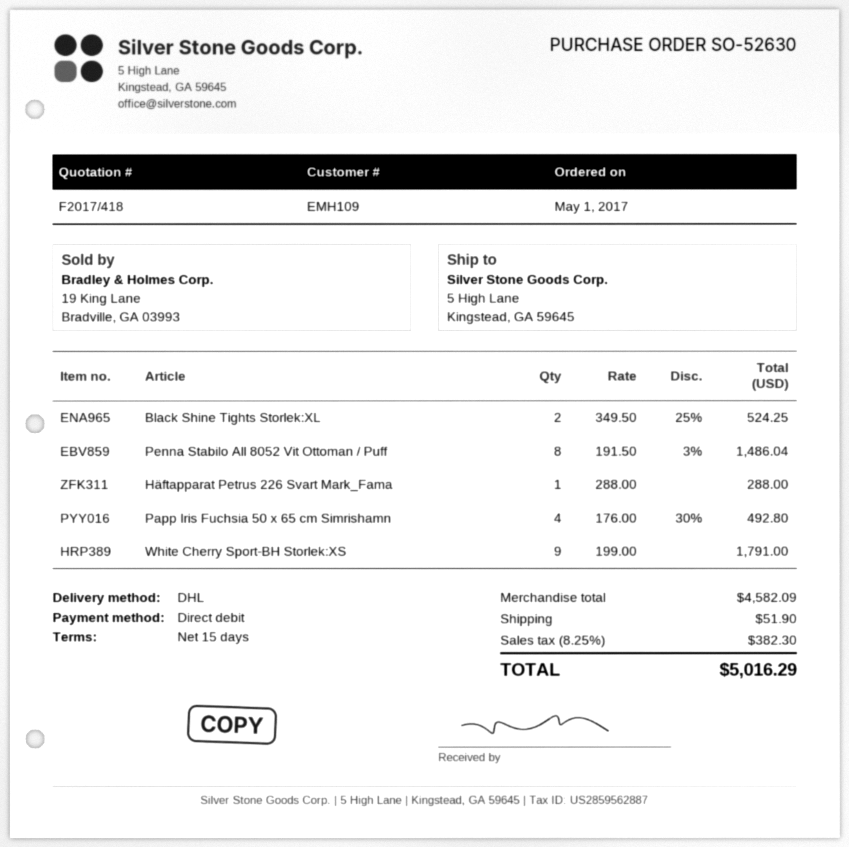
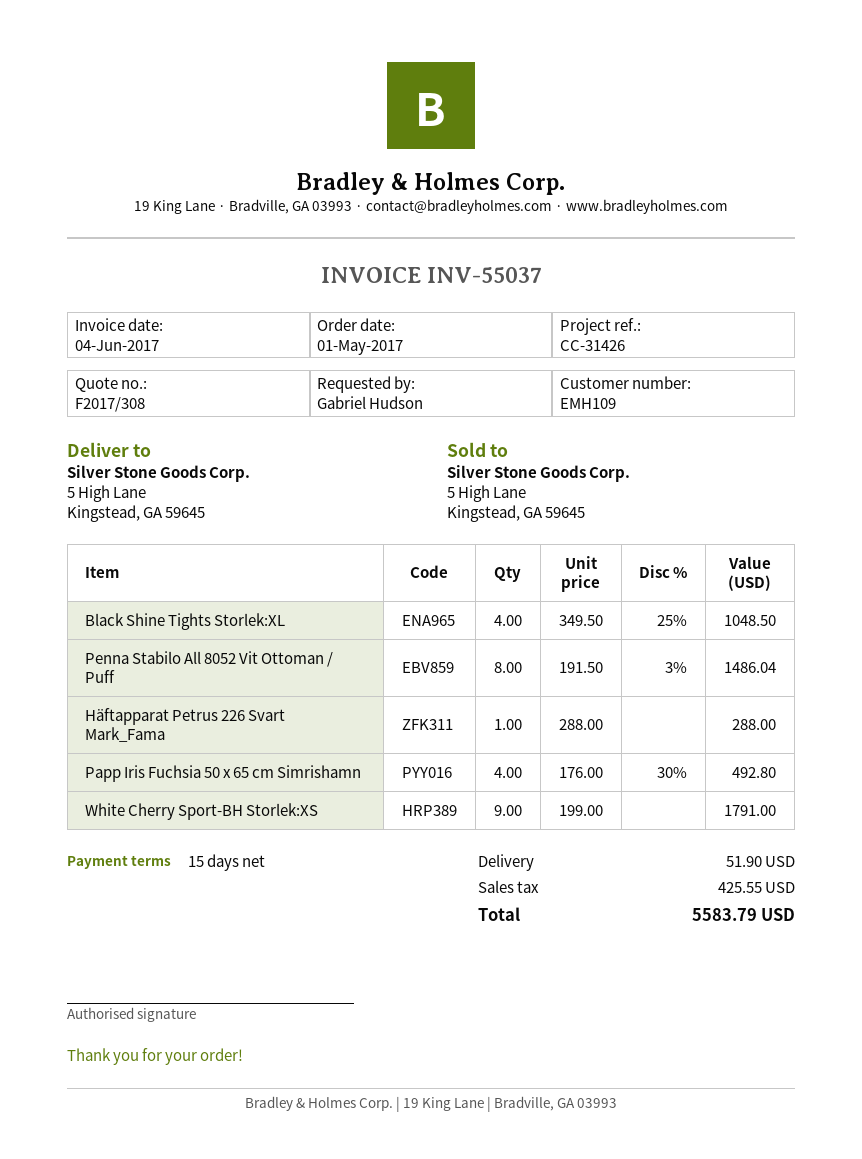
quote number: F2017/418 -> F2017/308
Black Shine Tights Storlek:XL: 2 x 349.50 - 25% = 524.25 -> 4 x 349.50 - 25% = 1048.50
tax: 382.30 -> 425.55
total: 5016.29 -> 5583.79

